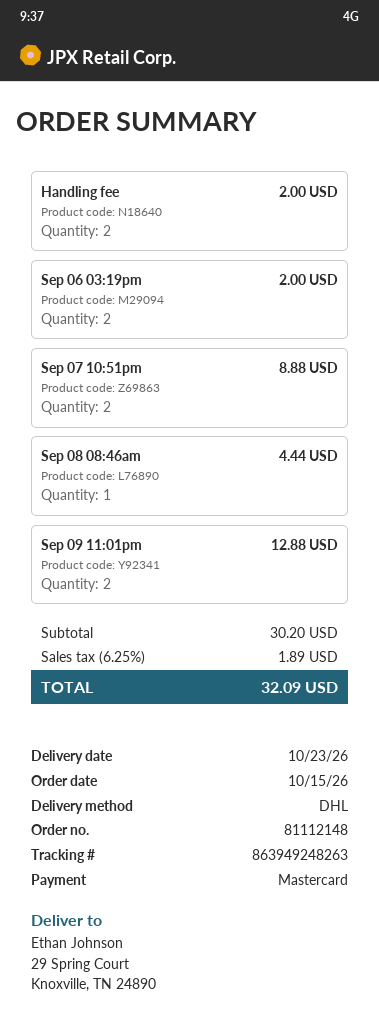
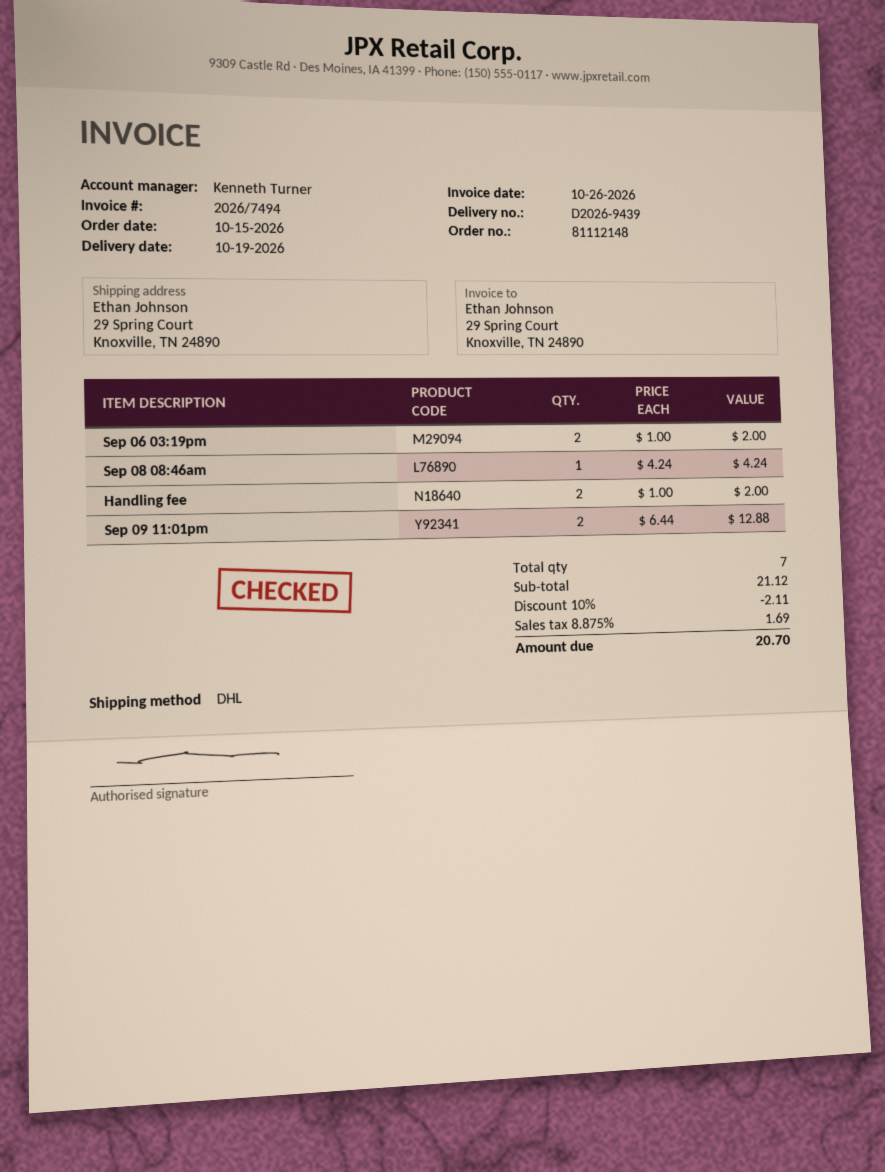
delivery date: 2026-10-23 -> 2026-10-19
Sep 07 10:51pm: 2 for 8.88 -> none
Sep 08 08:46am: 1 for 4.44 -> 1 for 4.24
subtotal: 30.20 -> 21.12
discount: none -> 10% = 2.11
tax: 6.25% = 1.89 -> 8.875% = 1.69
total: 32.09 -> 20.70

